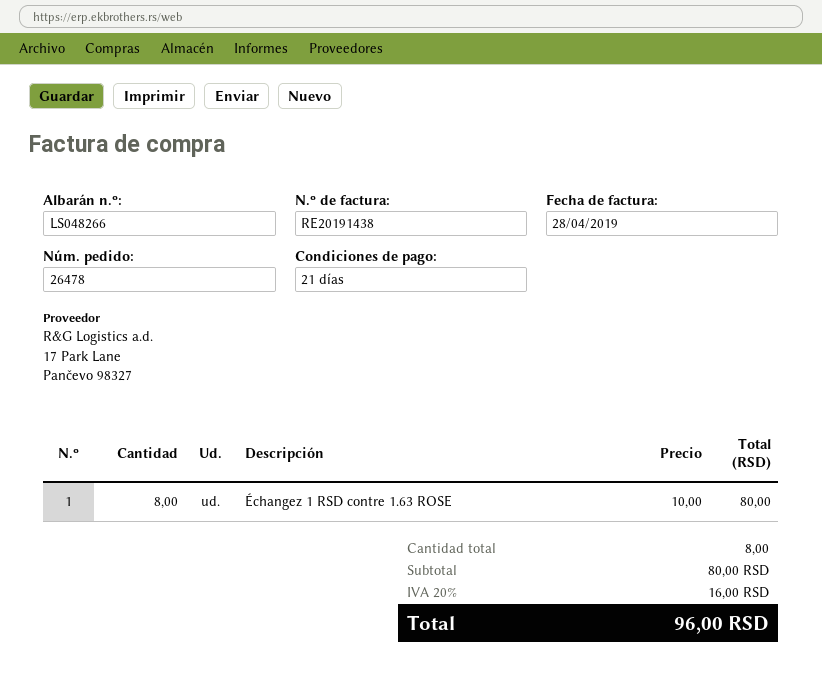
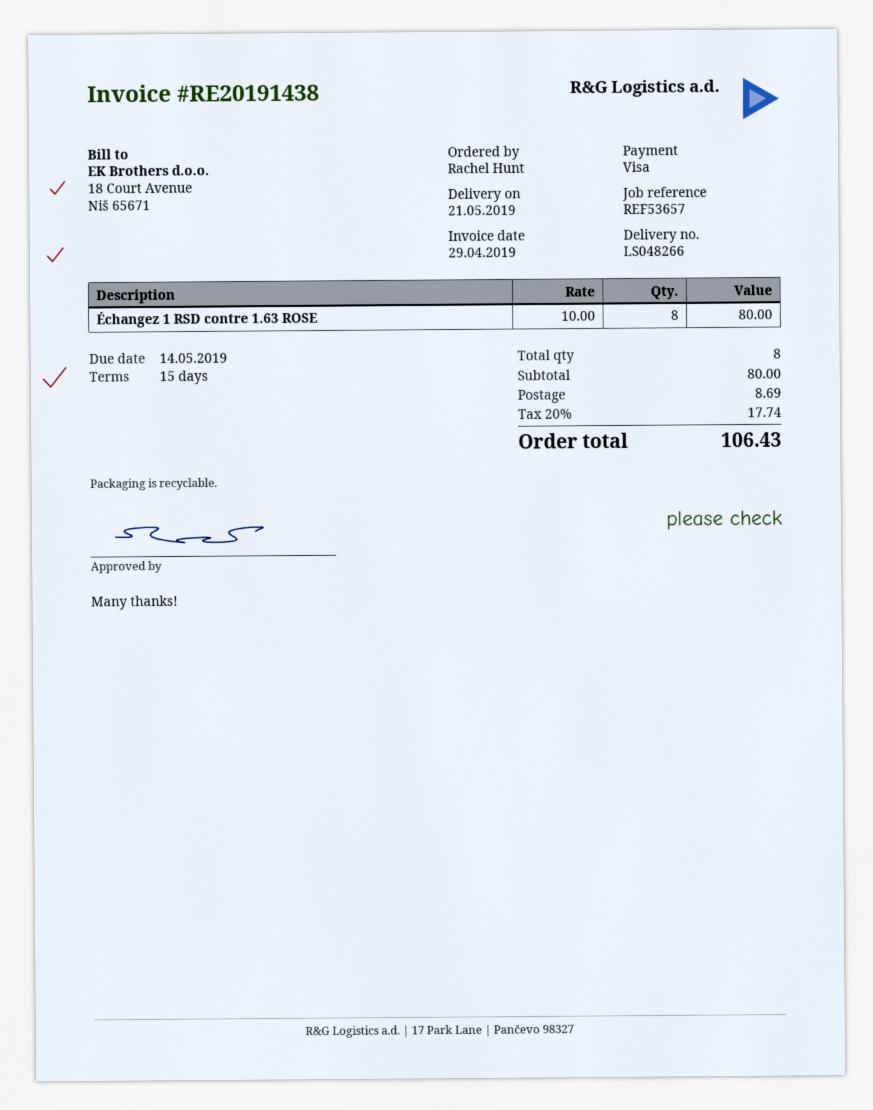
invoice date: 2019-04-28 -> 2019-04-29
payment terms: 21 days -> 15 days
shipping: none -> 8.69
tax: 20% = 16.00 -> 20% = 17.74
total: 96.00 -> 106.43

